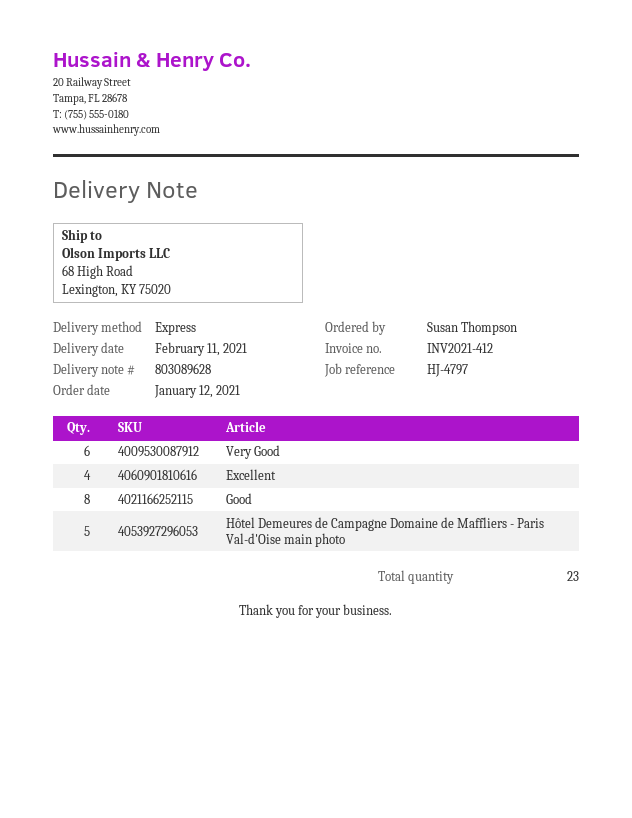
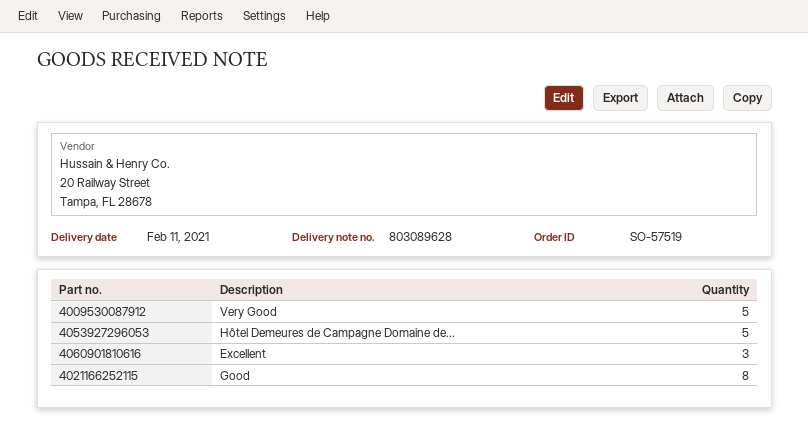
Very Good: 6 -> 5
Excellent: 4 -> 3

